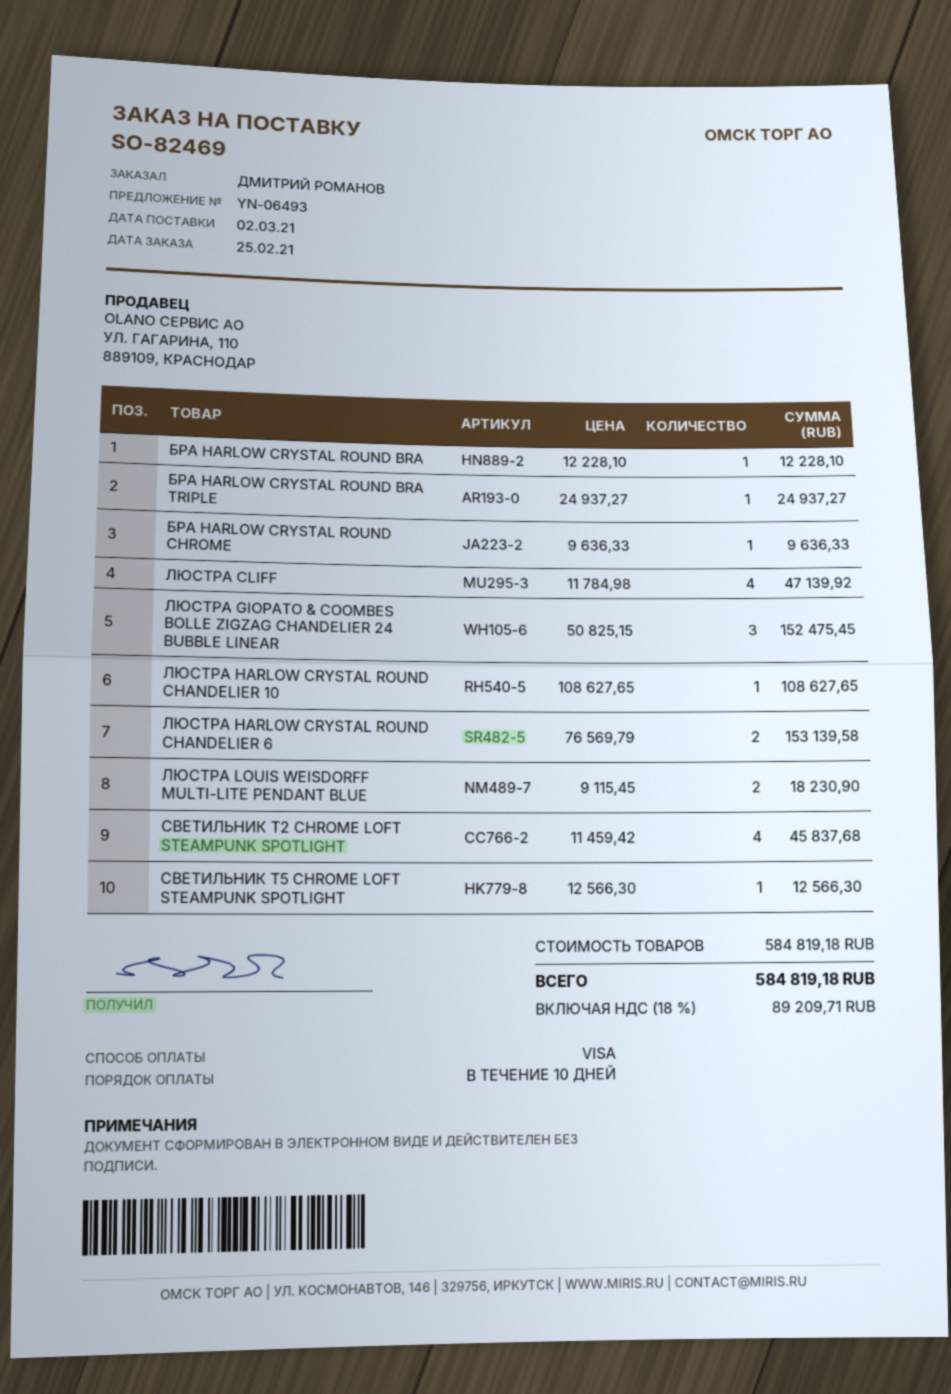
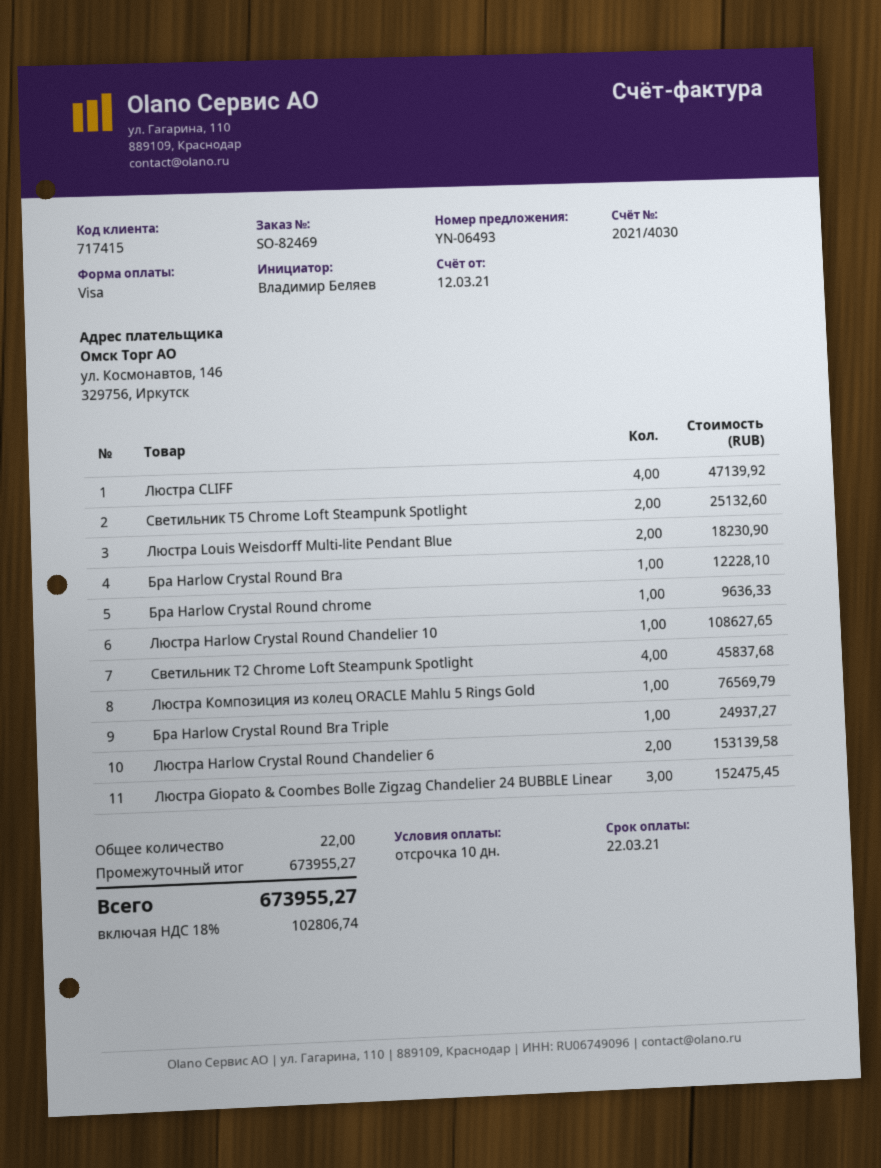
ordered by: ДМИТРИЙ РОМАНОВ -> Владимир Беляев
СВЕТИЛЬНИК T5 CHROME LOFT STEAMPUNK SPOTLIGHT: 1 for 12566.30 -> 2 for 25132.60
Люстра Композиция из колец ORACLE Mahlu 5 Rings Gold: none -> 1 for 76569.79
subtotal: 584819.18 -> 673955.27
tax: 18% = 89209.71 -> 18% = 102806.74
total: 584819.18 -> 673955.27

